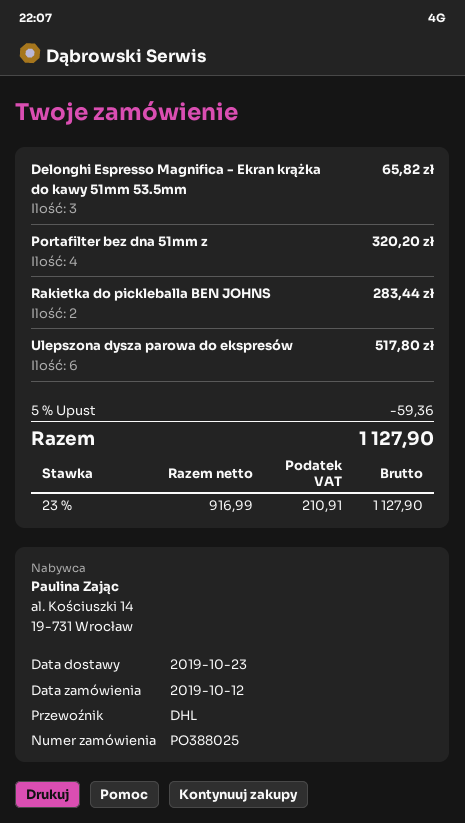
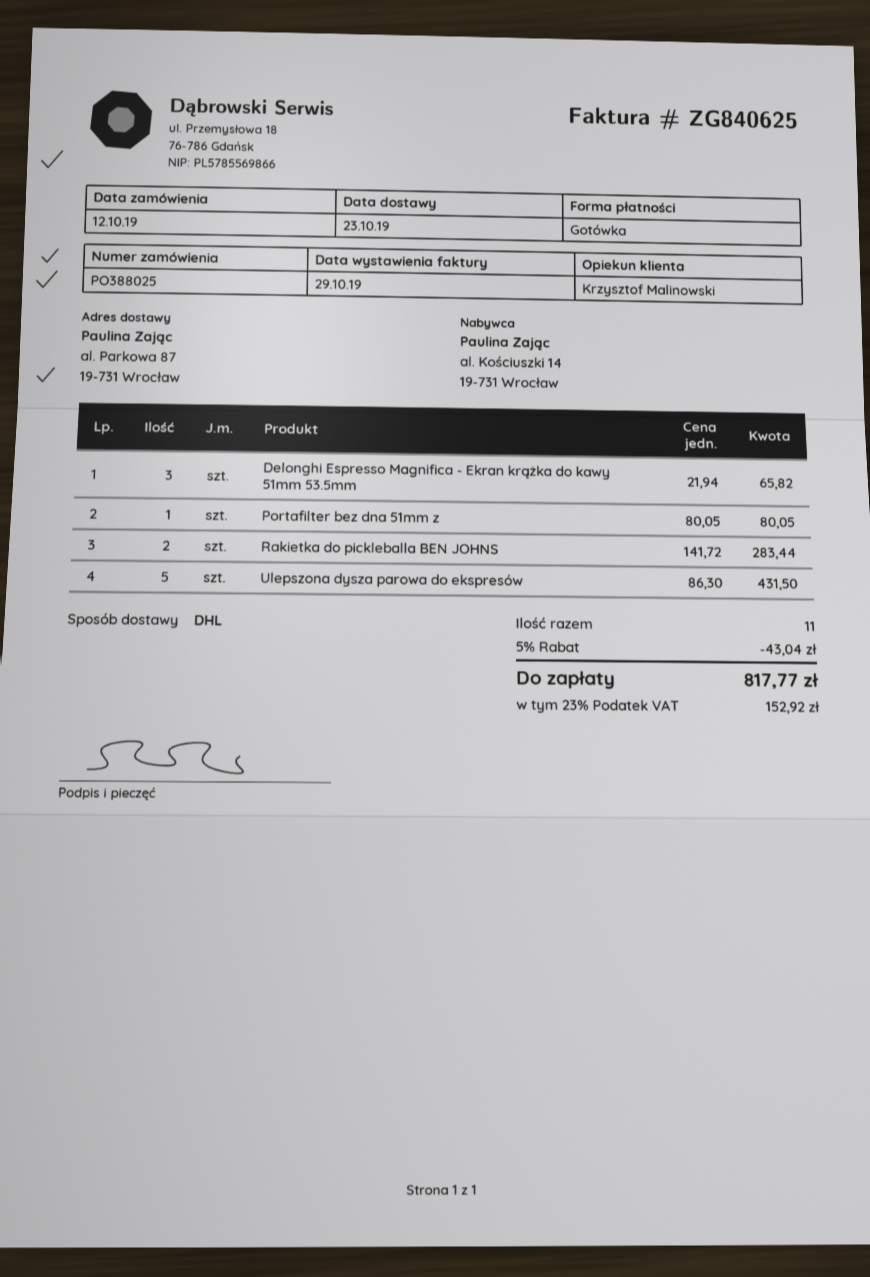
Portafilter bez dna 51mm z: 4 for 320.20 -> 1 for 80.05
Ulepszona dysza parowa do ekspresów: 6 for 517.80 -> 5 for 431.50
discount: 5% = 59.36 -> 5% = 43.04
tax: 23% = 210.91 -> 23% = 152.92
total: 1127.90 -> 817.77

